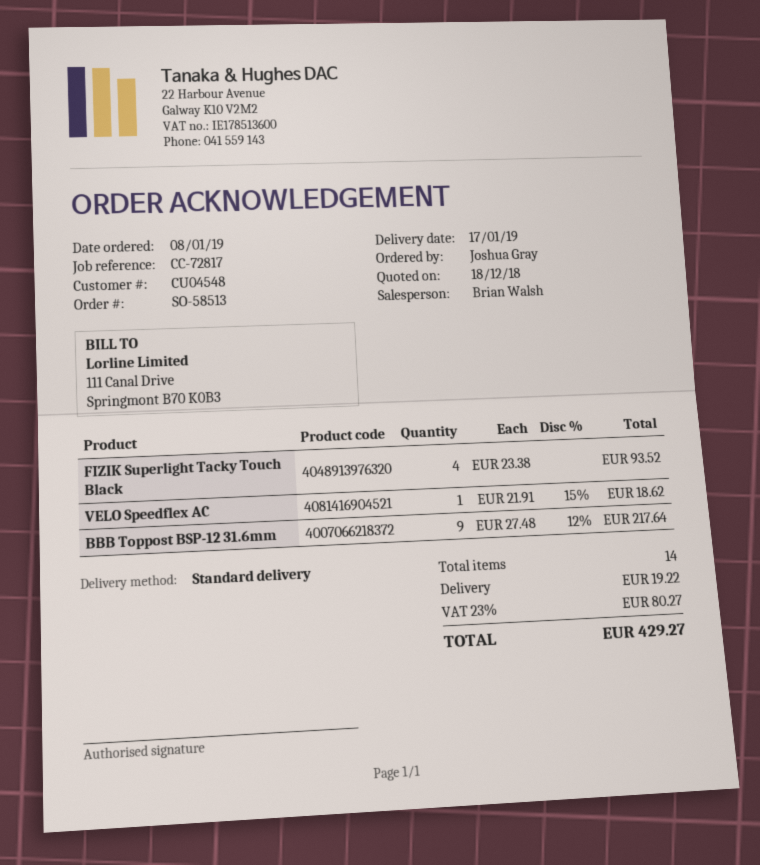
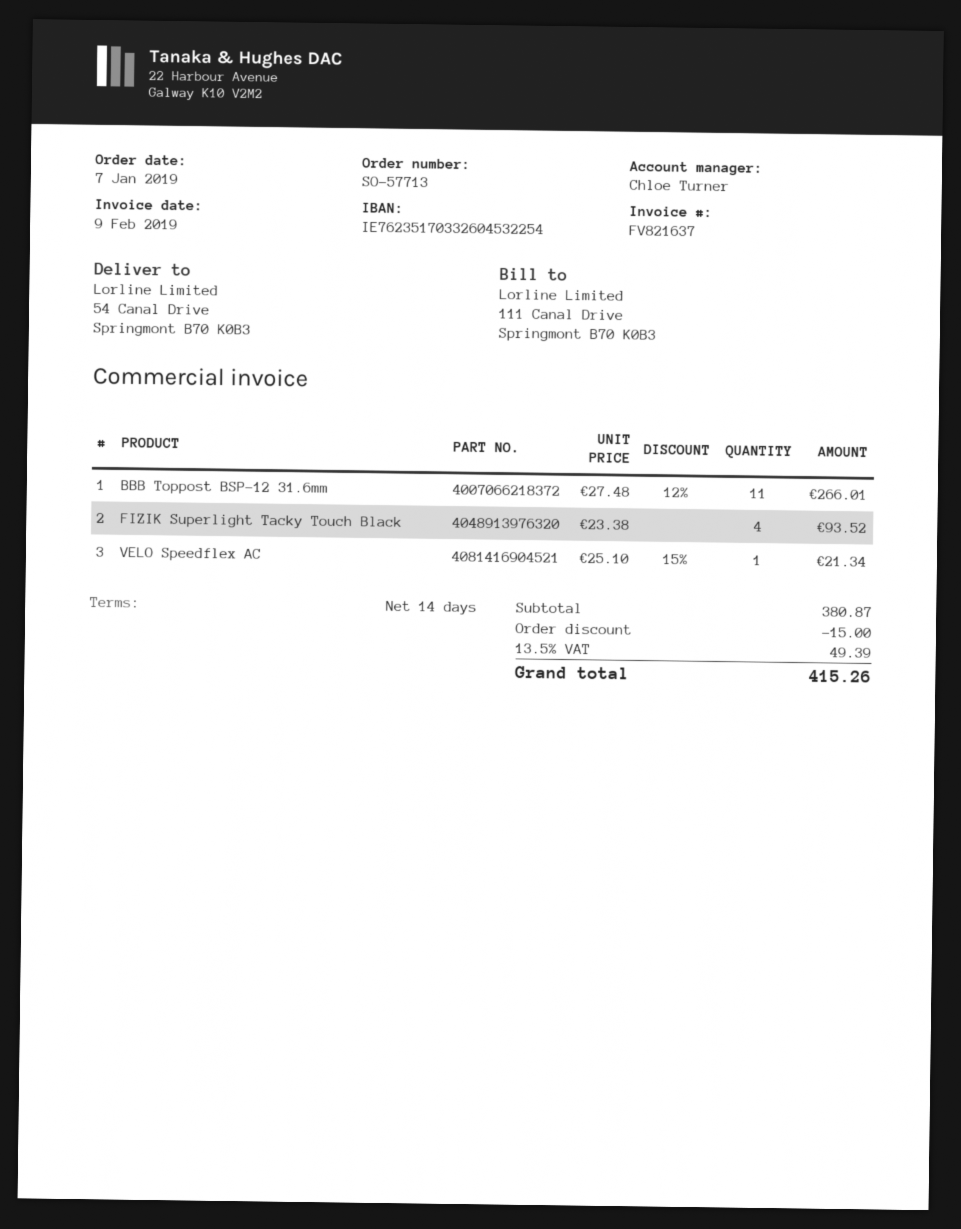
order number: SO-58513 -> SO-57713
order date: 2019-01-08 -> 2019-01-07
sales rep: Brian Walsh -> Chloe Turner
VELO Speedflex AC: 1 x 21.91 - 15% = 18.62 -> 1 x 25.10 - 15% = 21.34
BBB Toppost BSP-12 31.6mm: 9 x 27.48 - 12% = 217.64 -> 11 x 27.48 - 12% = 266.01
discount: none -> 15.00
shipping: 19.22 -> none
tax: 23% = 80.27 -> 13.5% = 49.39
total: 429.27 -> 415.26

